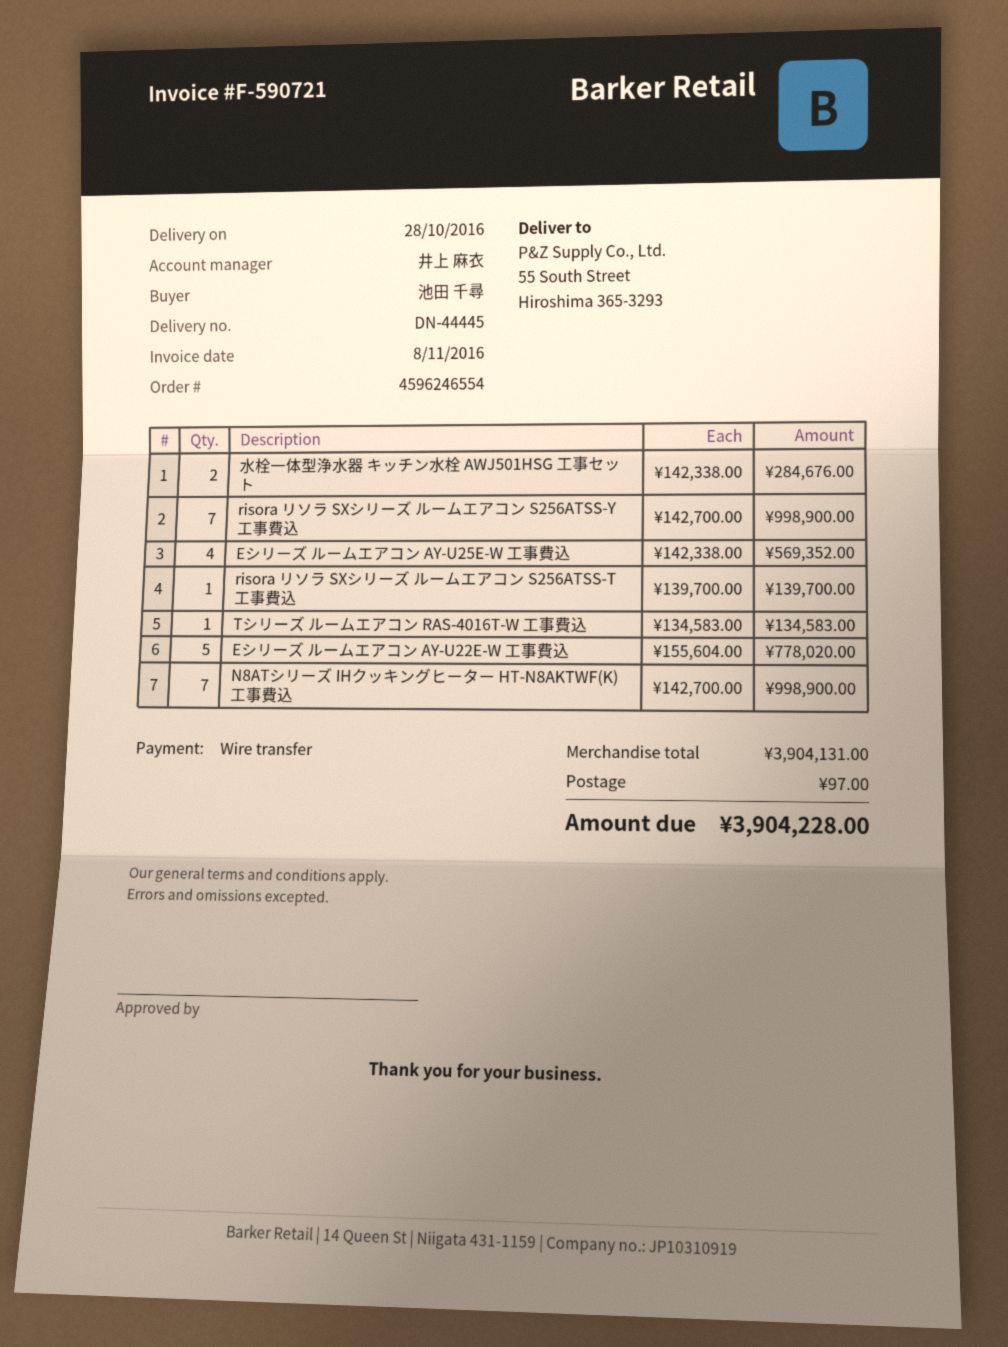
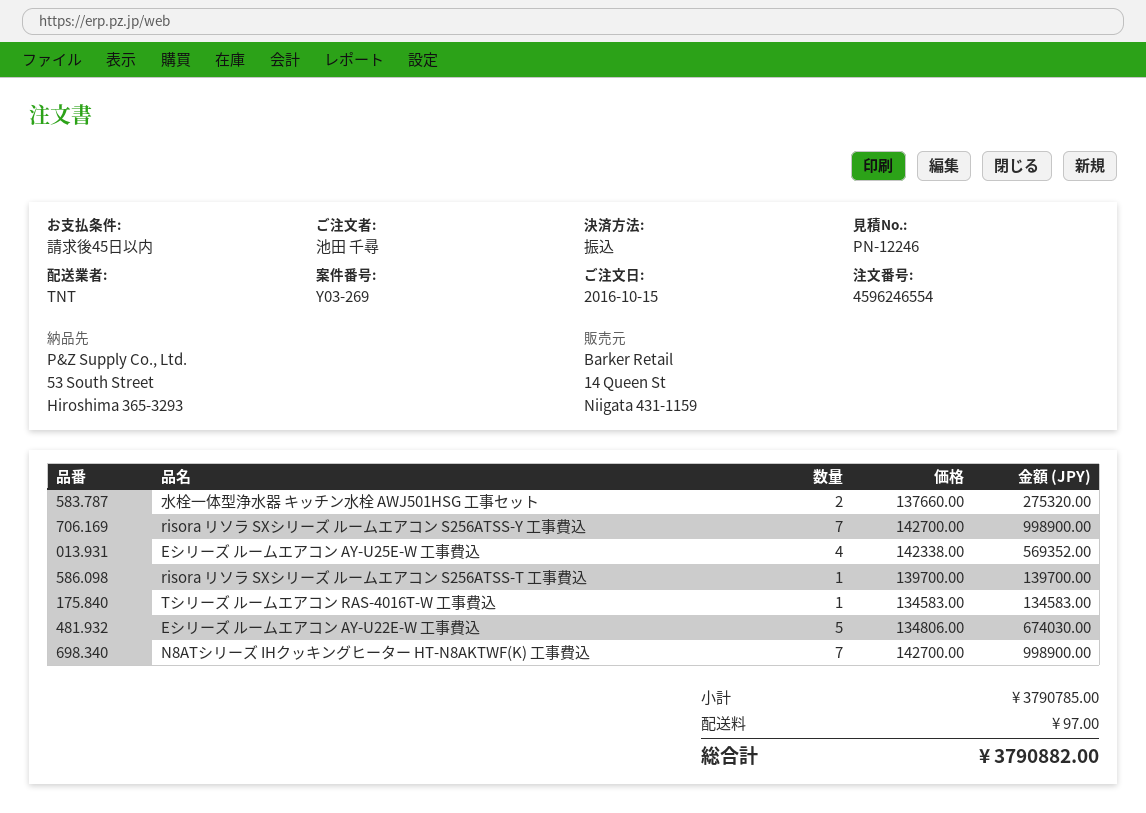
ship to: 55 South Street, Hiroshima 365-3293 -> 53 South Street, Hiroshima 365-3293
水栓一体型浄水器 キッチン水栓 AWJ501HSG 工事セット: 2 x 142338.00 = 284676.00 -> 2 x 137660.00 = 275320.00
Eシリーズ ルームエアコン AY-U22E-W 工事費込: 5 x 155604.00 = 778020.00 -> 5 x 134806.00 = 674030.00
subtotal: 3904131.00 -> 3790785.00
total: 3904228.00 -> 3790882.00

